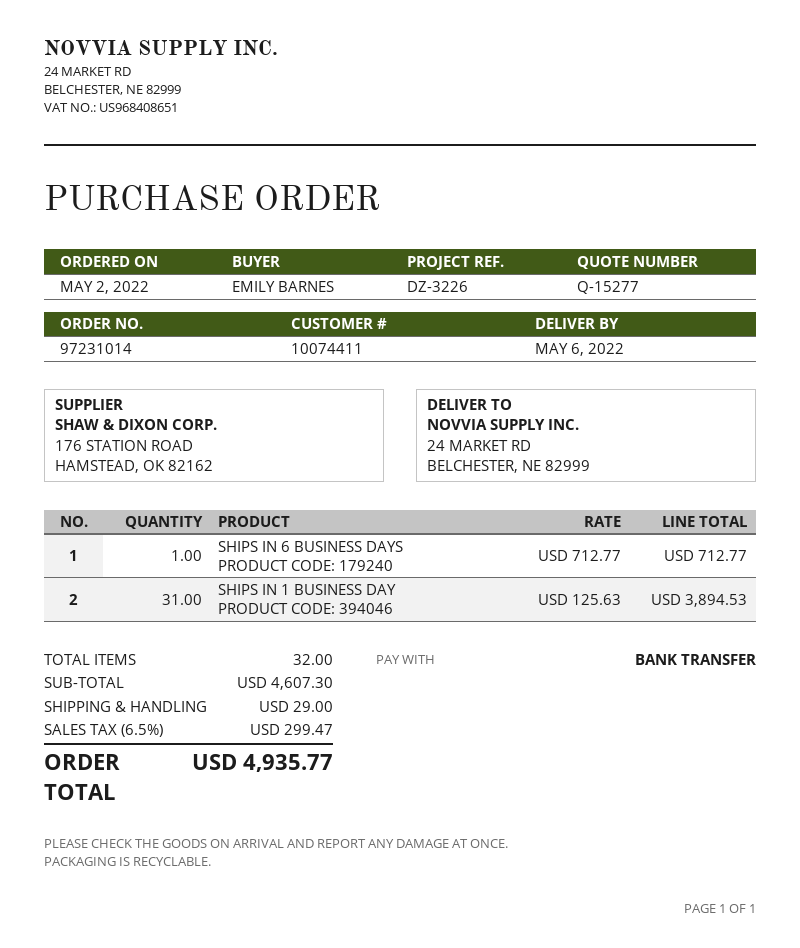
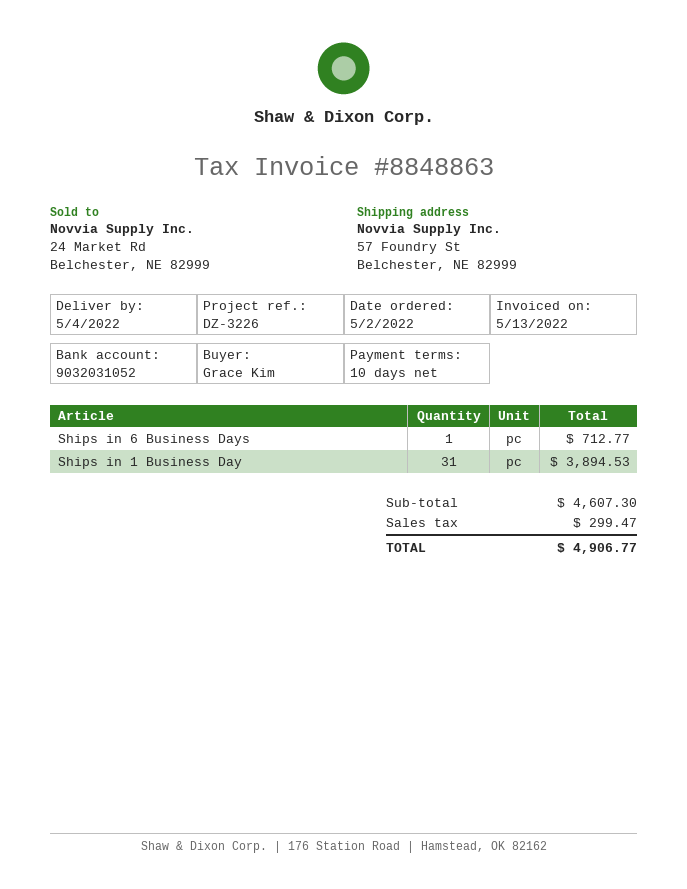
delivery date: 2022-05-06 -> 2022-05-04
ordered by: EMILY BARNES -> Grace Kim
ship to: 24 MARKET RD, BELCHESTER, NE 82999 -> 57 Foundry St, Belchester, NE 82999
shipping: 29.00 -> none
total: 4935.77 -> 4906.77

